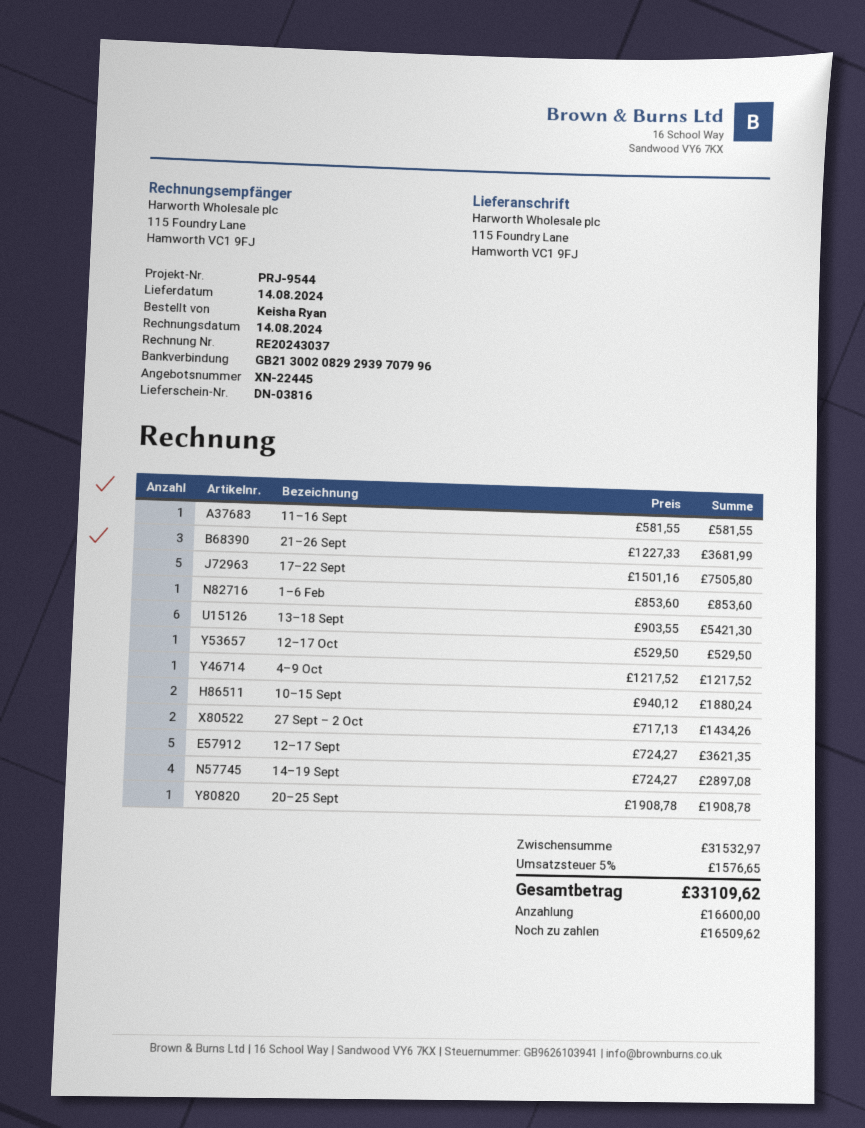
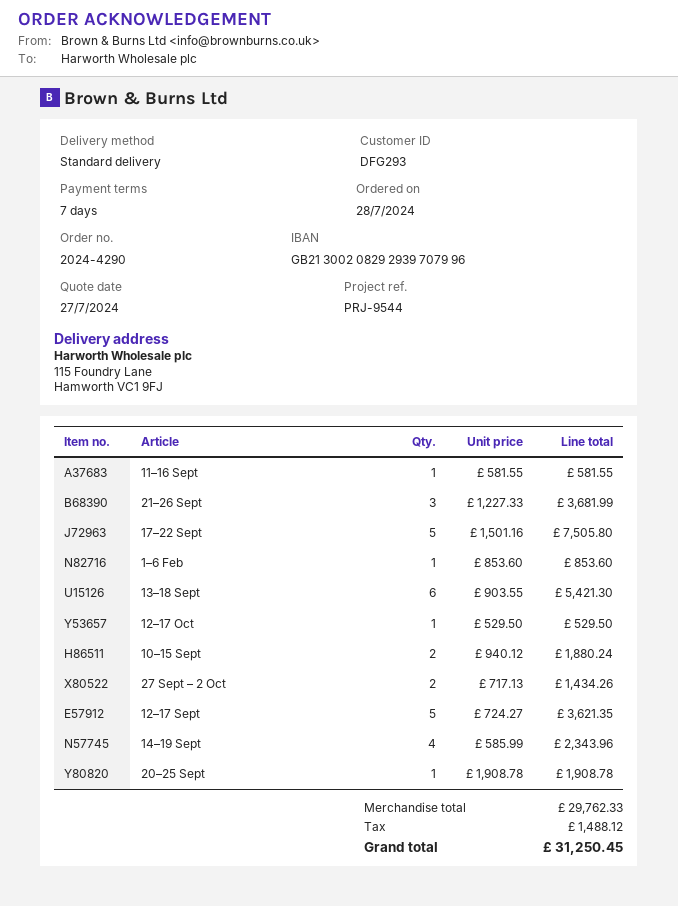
4–9 Oct: 1 x 1217.52 = 1217.52 -> none
14–19 Sept: 4 x 724.27 = 2897.08 -> 4 x 585.99 = 2343.96
subtotal: 31532.97 -> 29762.33
tax: 1576.65 -> 1488.12
total: 33109.62 -> 31250.45

